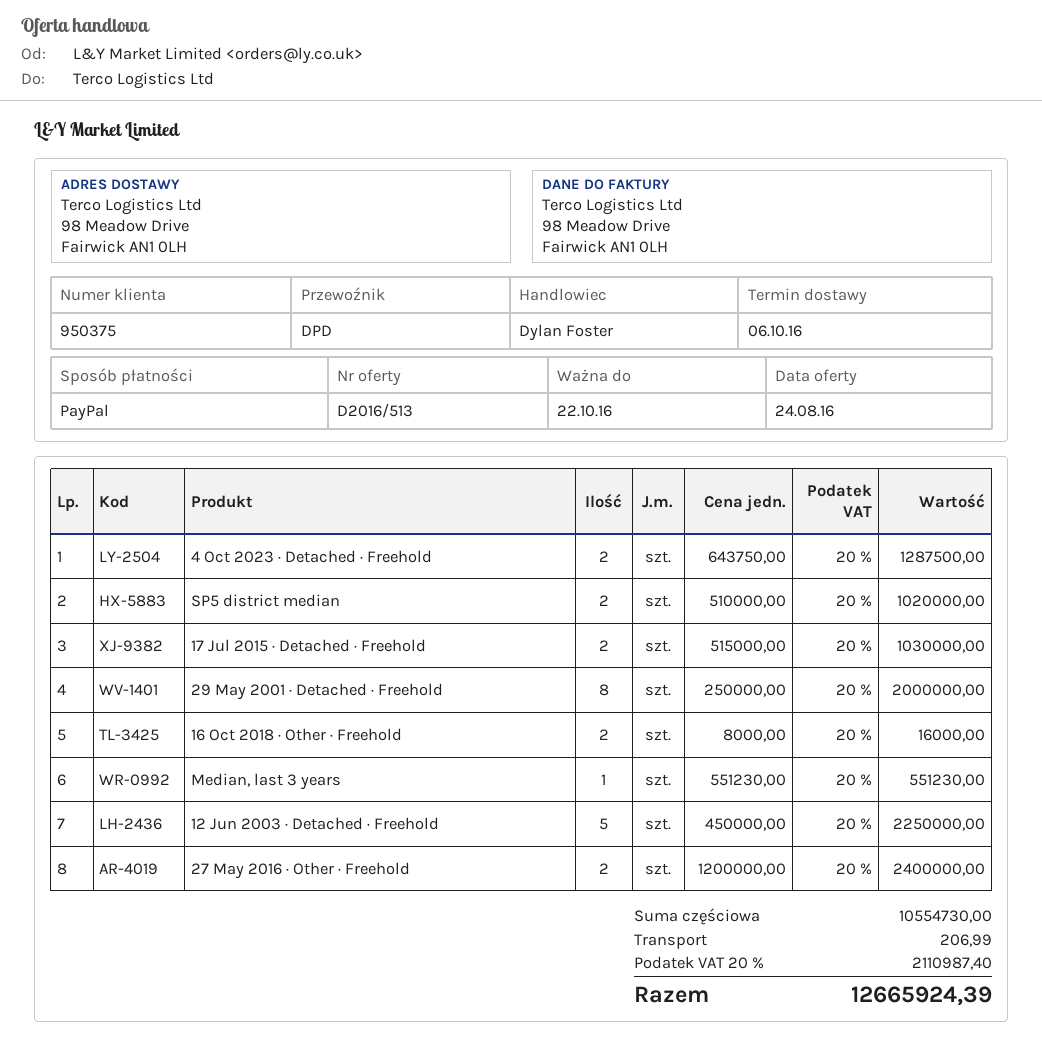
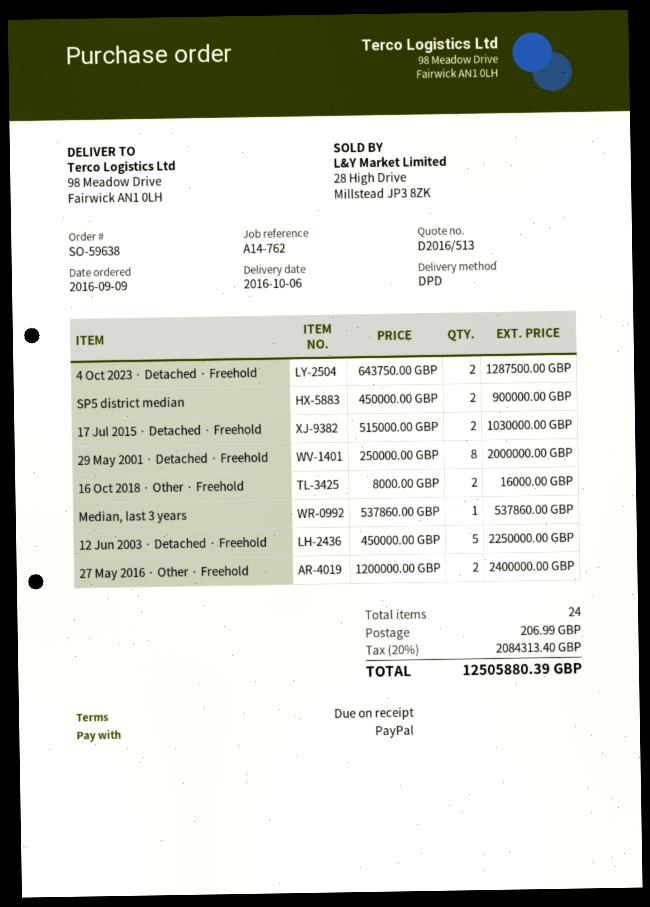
SP5 district median: 2 x 510000.00 = 1020000.00 -> 2 x 450000.00 = 900000.00
Median, last 3 years: 1 x 551230.00 = 551230.00 -> 1 x 537860.00 = 537860.00
tax: 20% = 2110987.40 -> 20% = 2084313.40
total: 12665924.39 -> 12505880.39

